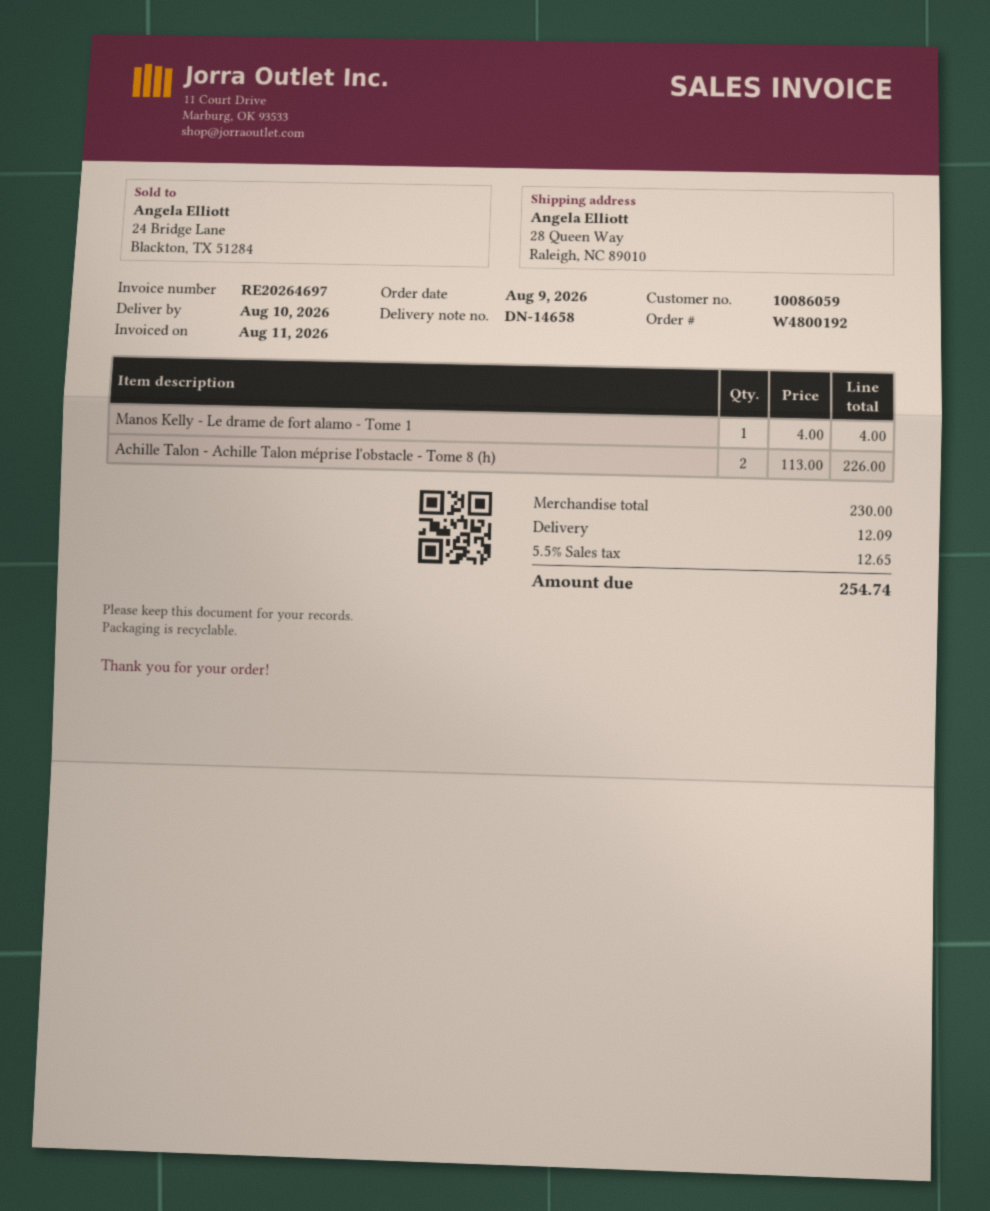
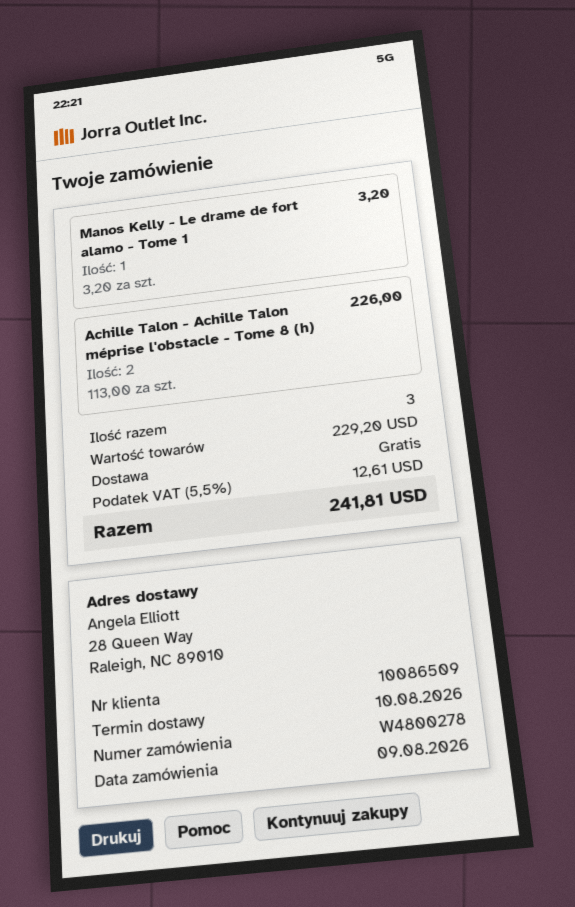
order number: W4800192 -> W4800278
customer number: 10086059 -> 10086509
Manos Kelly - Le drame de fort alamo - Tome 1: 1 x 4.00 = 4.00 -> 1 x 3.20 = 3.20
subtotal: 230.00 -> 229.20
shipping: 12.09 -> 0.00
tax: 5.5% = 12.65 -> 5.5% = 12.61
total: 254.74 -> 241.81

